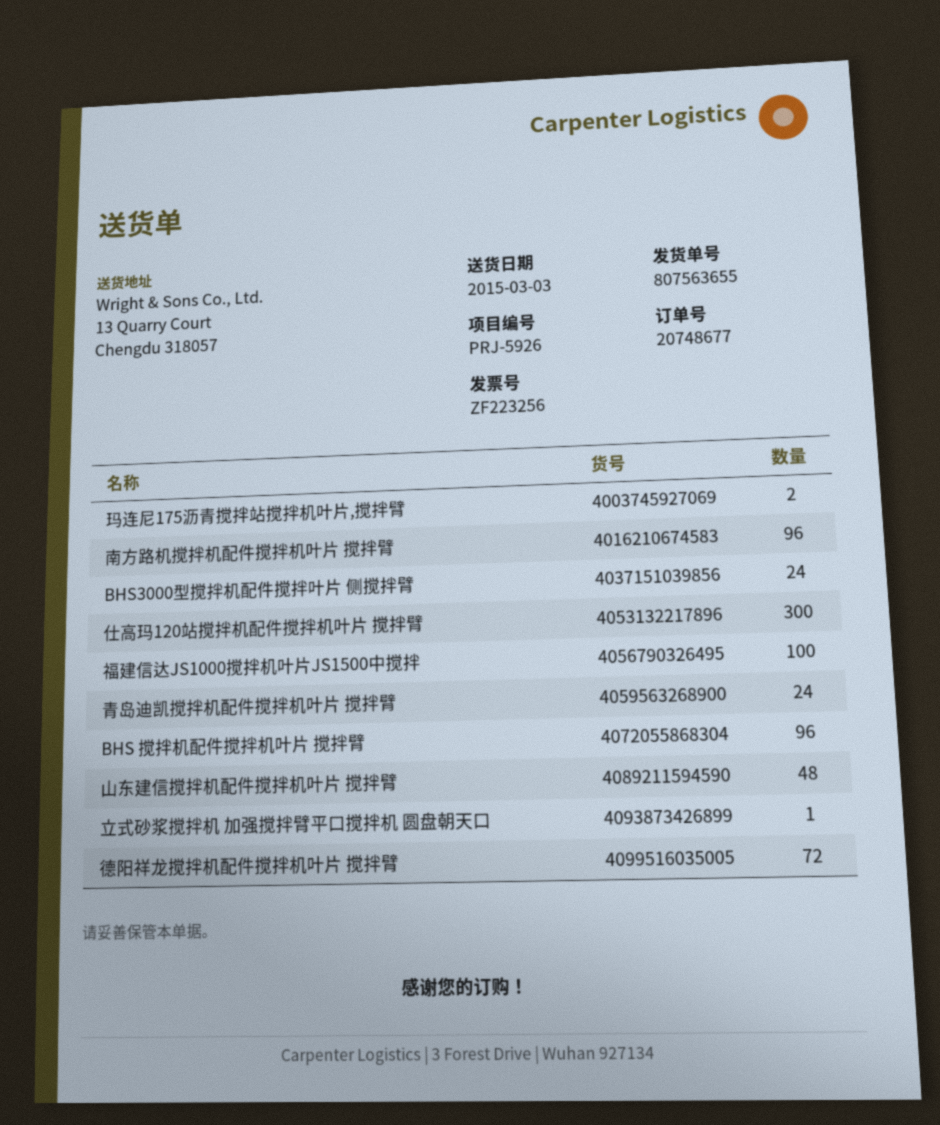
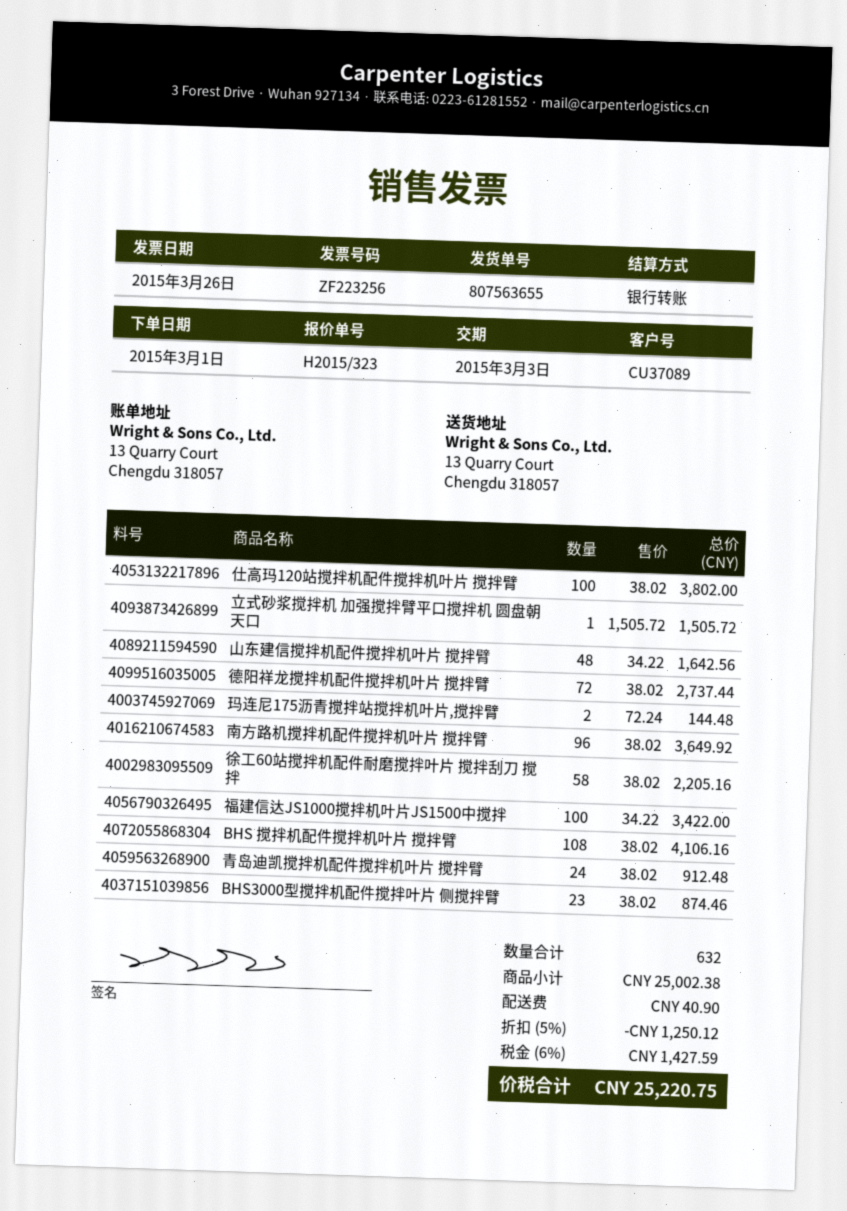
BHS3000型搅拌机配件搅拌叶片 侧搅拌臂: 24 -> 23
仕高玛120站搅拌机配件搅拌机叶片 搅拌臂: 300 -> 100
BHS 搅拌机配件搅拌机叶片 搅拌臂: 96 -> 108
徐工60站搅拌机配件耐磨搅拌叶片 搅拌刮刀 搅拌: none -> 58

